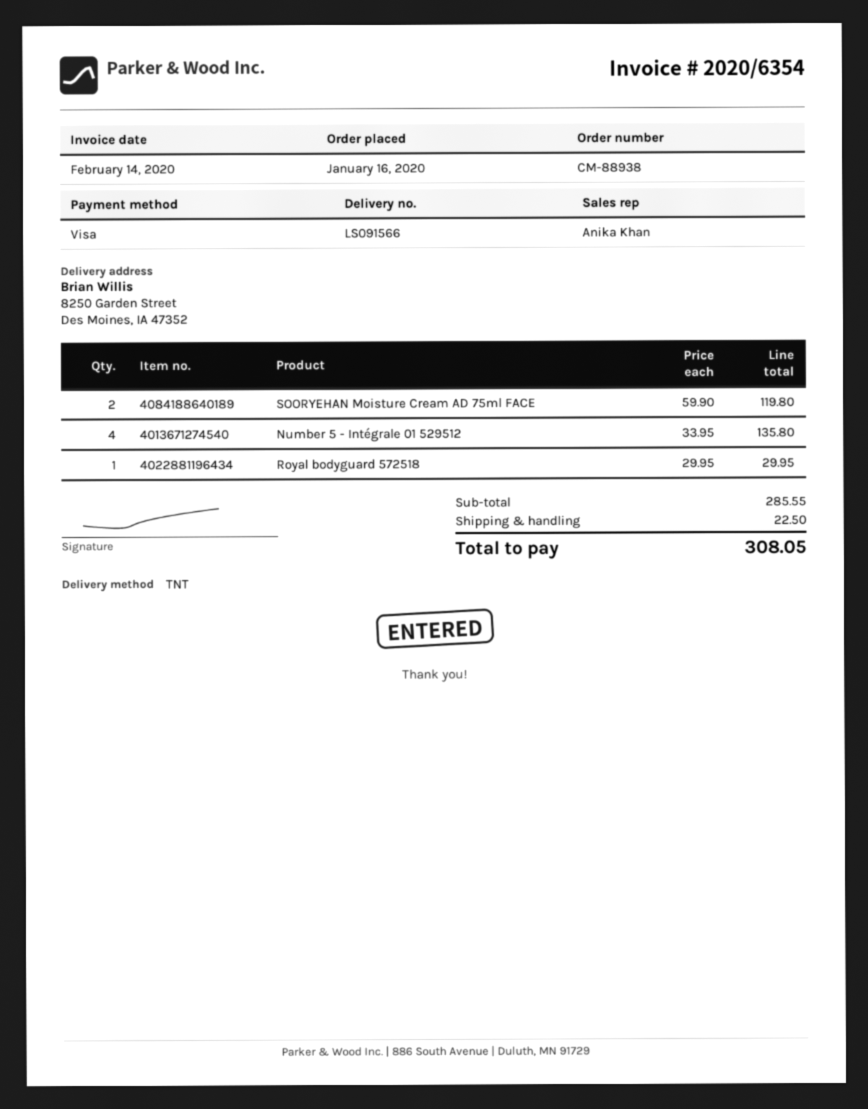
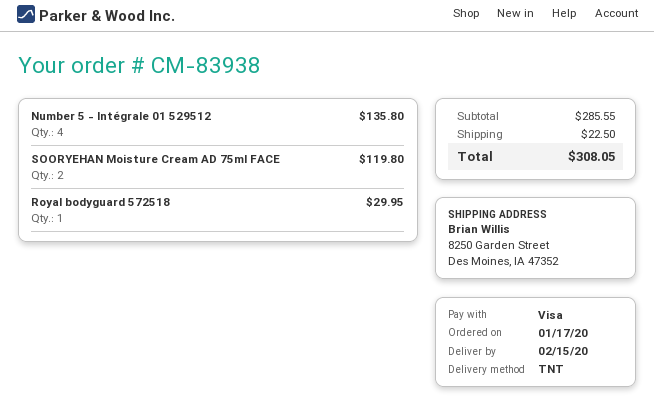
order number: CM-88938 -> CM-83938
order date: 2020-01-16 -> 2020-01-17

